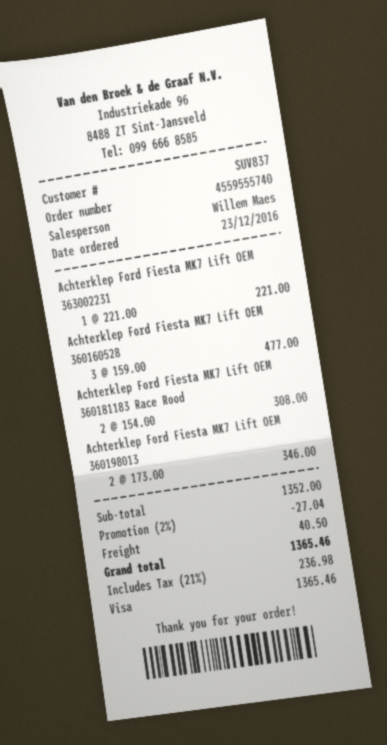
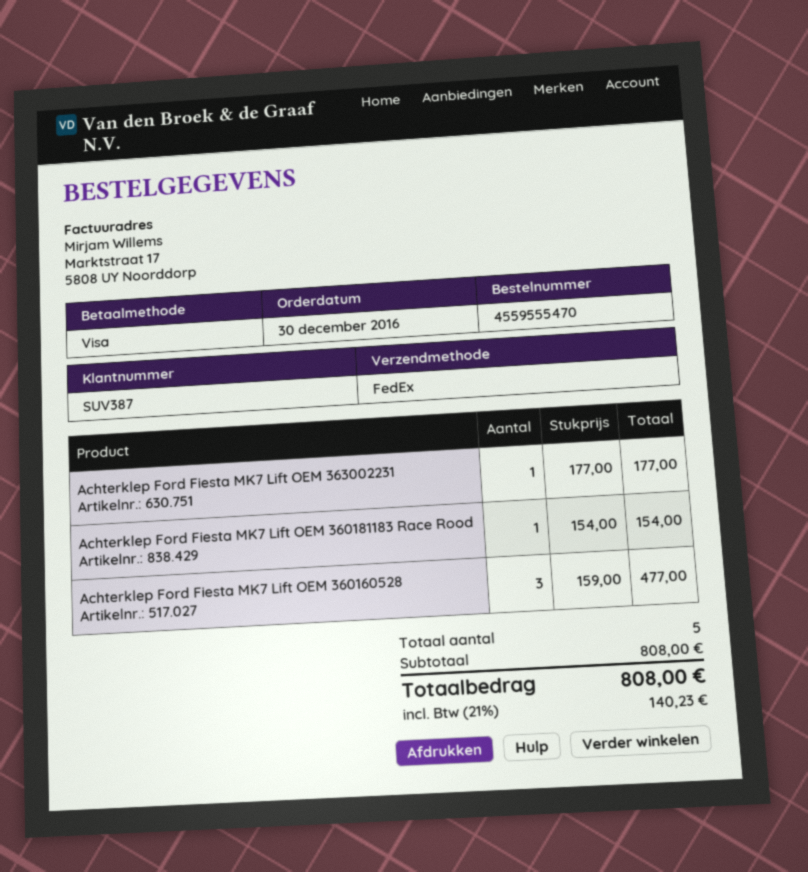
order number: 4559555740 -> 4559555470
order date: 2016-12-23 -> 2016-12-30
customer number: SUV837 -> SUV387
Achterklep Ford Fiesta MK7 Lift OEM 363002231: 1 x 221.00 = 221.00 -> 1 x 177.00 = 177.00
Achterklep Ford Fiesta MK7 Lift OEM 360181183 Race Rood: 2 x 154.00 = 308.00 -> 1 x 154.00 = 154.00
Achterklep Ford Fiesta MK7 Lift OEM 360198013: 2 x 173.00 = 346.00 -> none
subtotal: 1352.00 -> 808.00
discount: 2% = 27.04 -> none
shipping: 40.50 -> none
tax: 21% = 236.98 -> 21% = 140.23
total: 1365.46 -> 808.00

